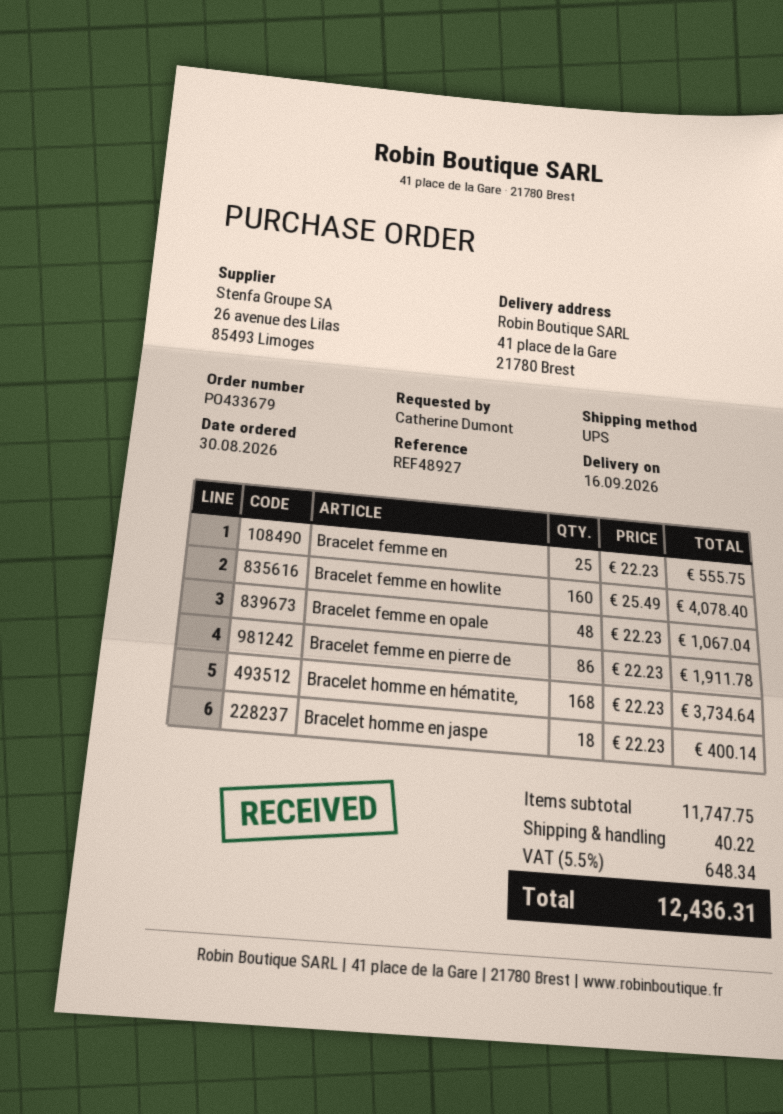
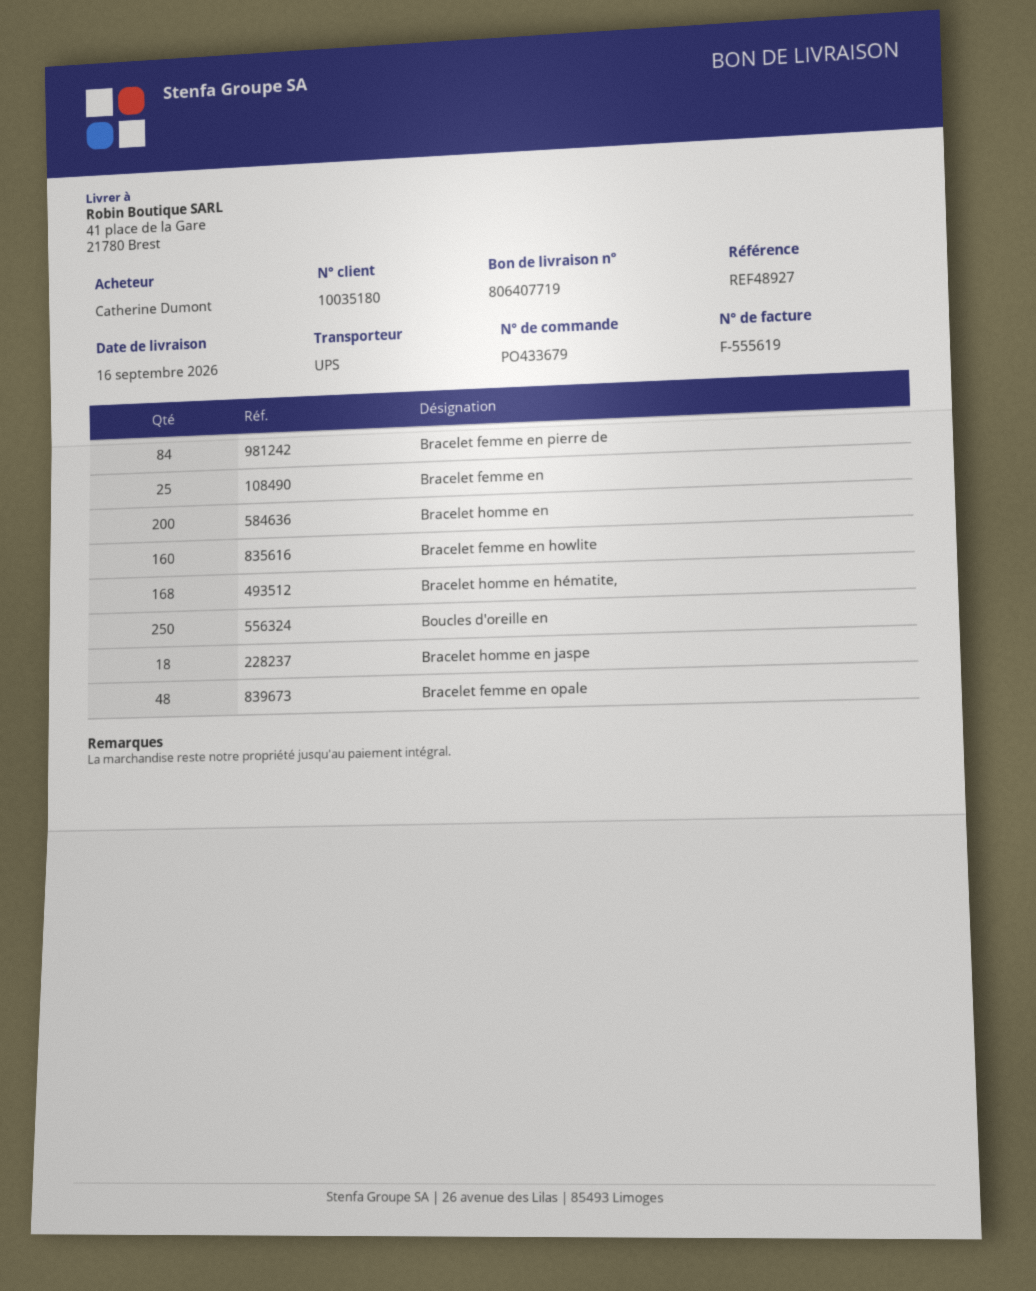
Bracelet femme en pierre de: 86 -> 84
Bracelet homme en: none -> 200
Boucles d'oreille en: none -> 250

